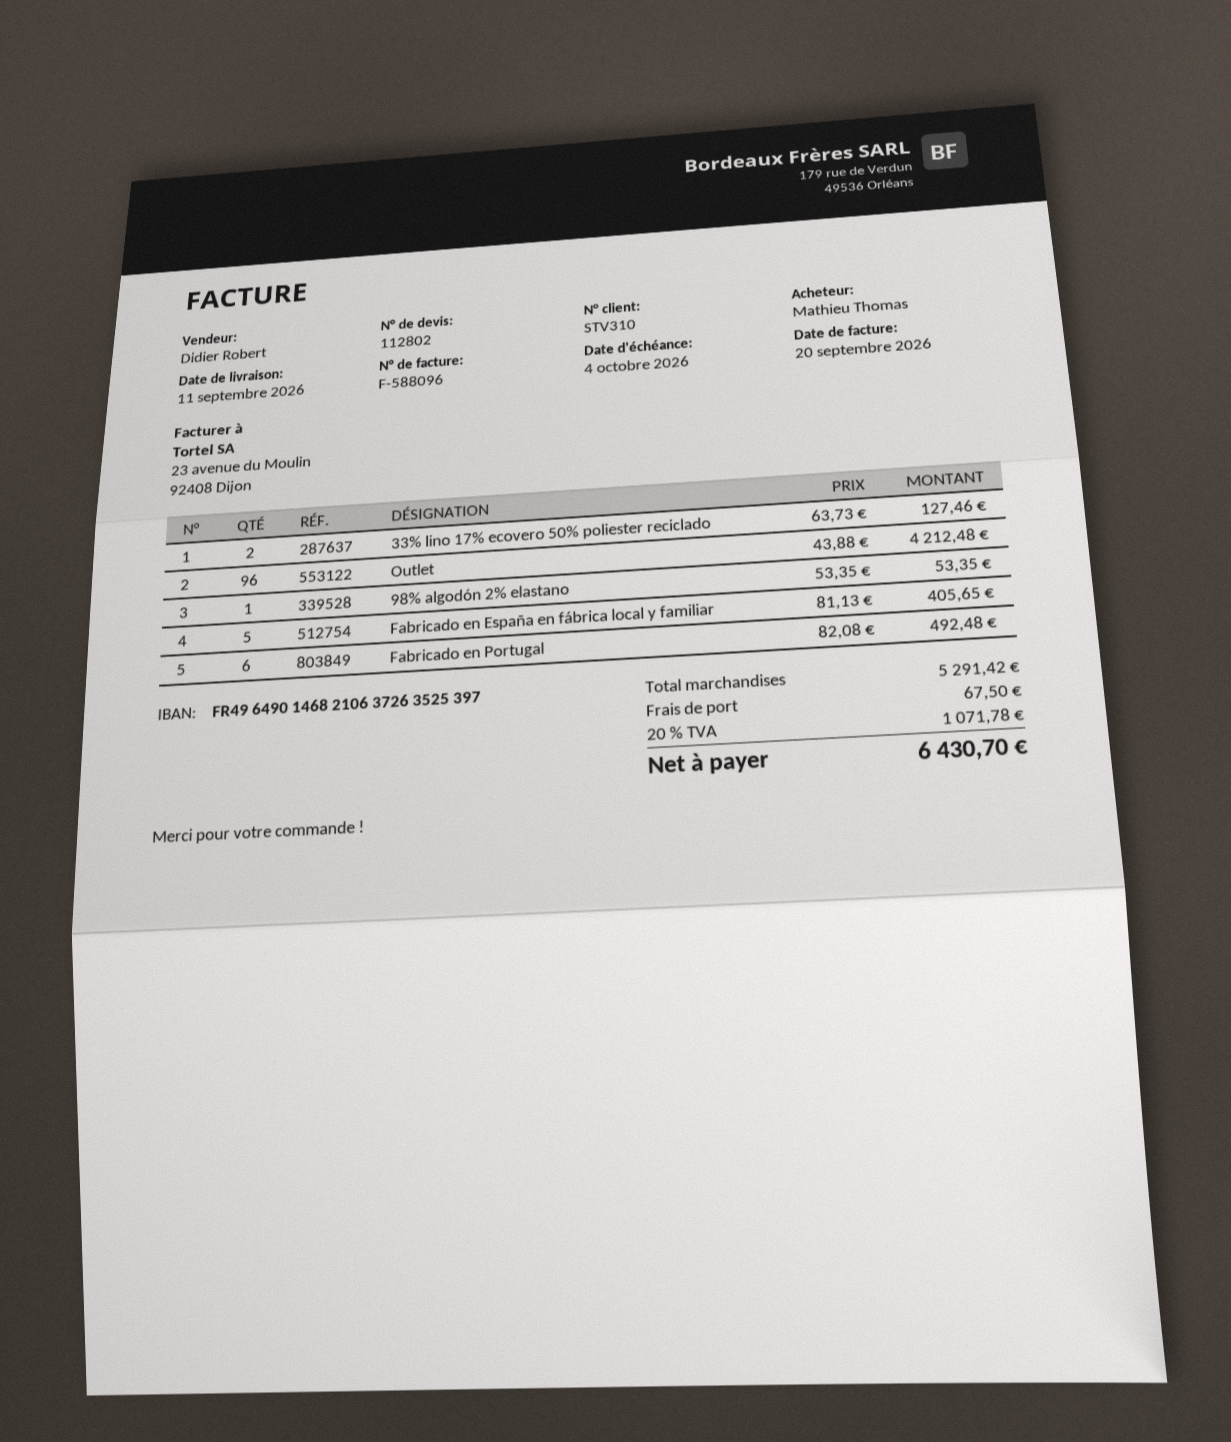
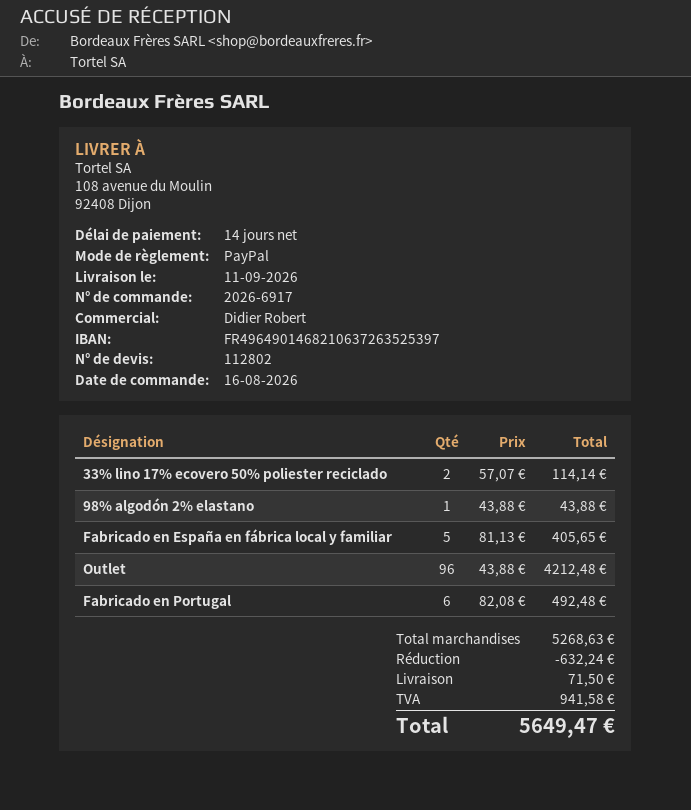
33% lino 17% ecovero 50% poliester reciclado: 2 x 63.73 = 127.46 -> 2 x 57.07 = 114.14
98% algodón 2% elastano: 1 x 53.35 = 53.35 -> 1 x 43.88 = 43.88
subtotal: 5291.42 -> 5268.63
discount: none -> 632.24
shipping: 67.50 -> 71.50
tax: 1071.78 -> 941.58
total: 6430.70 -> 5649.47

